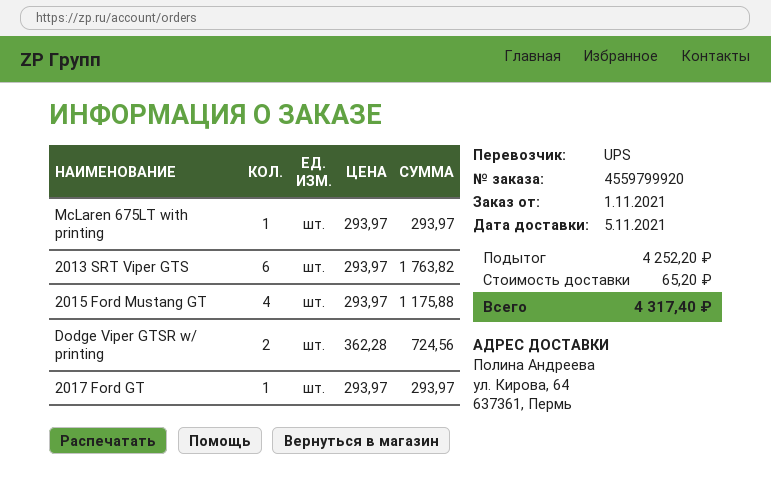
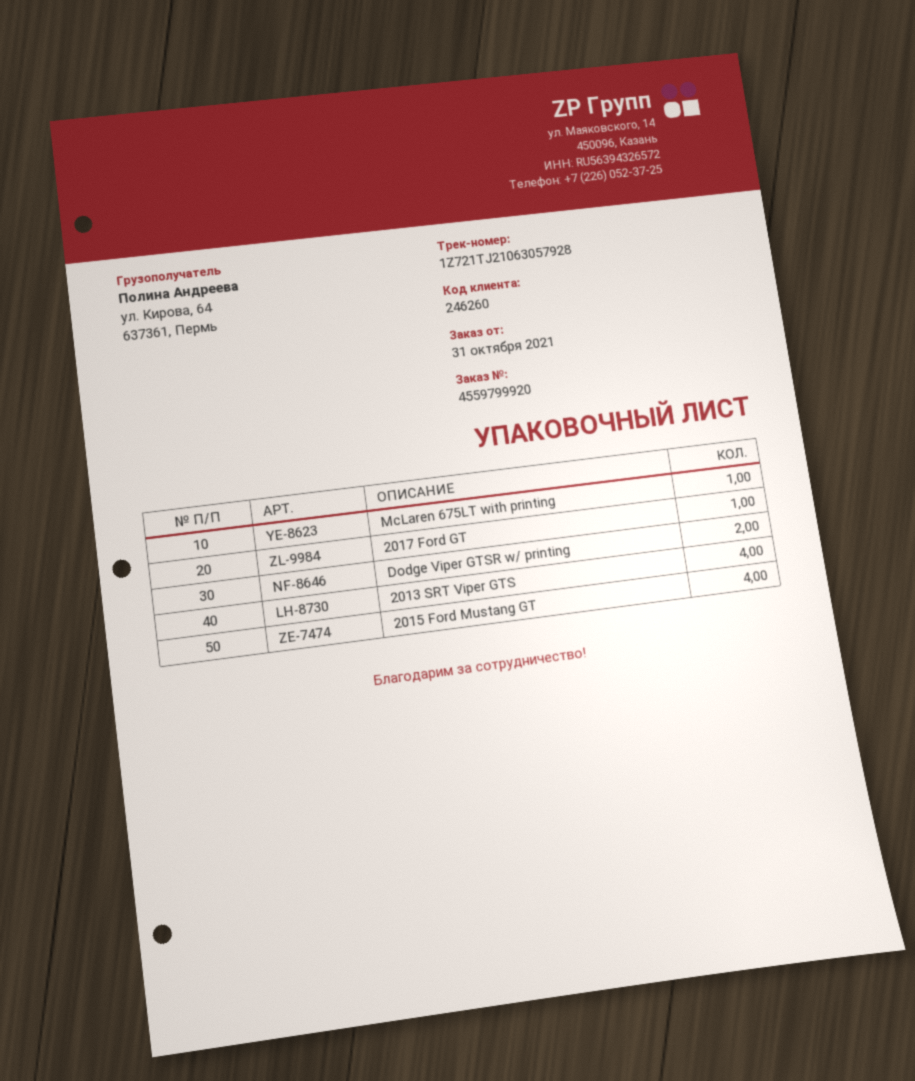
order date: 2021-11-01 -> 2021-10-31
2013 SRT Viper GTS: 6 -> 4

